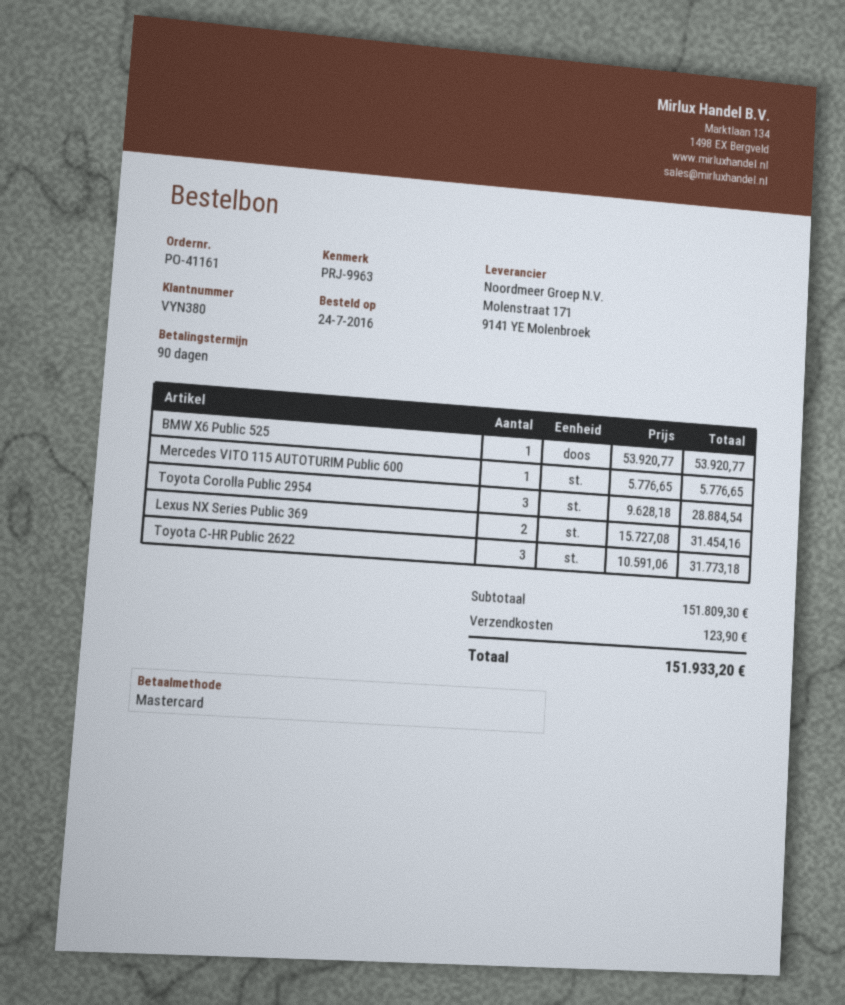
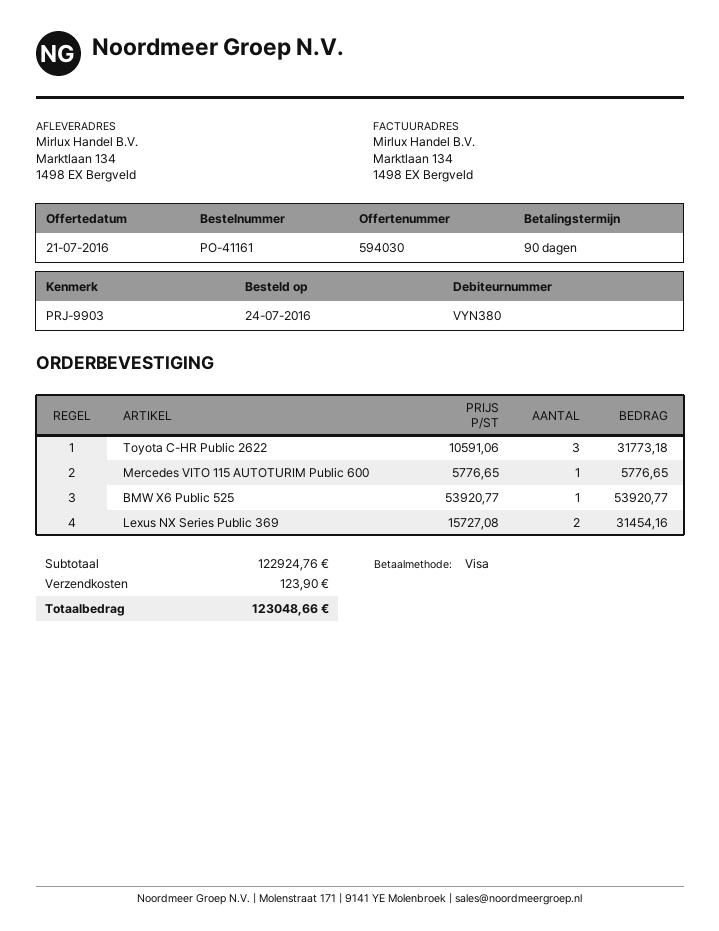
reference: PRJ-9963 -> PRJ-9903
payment method: Mastercard -> Visa
Toyota Corolla Public 2954: 3 x 9628.18 = 28884.54 -> none
subtotal: 151809.30 -> 122924.76
total: 151933.20 -> 123048.66

